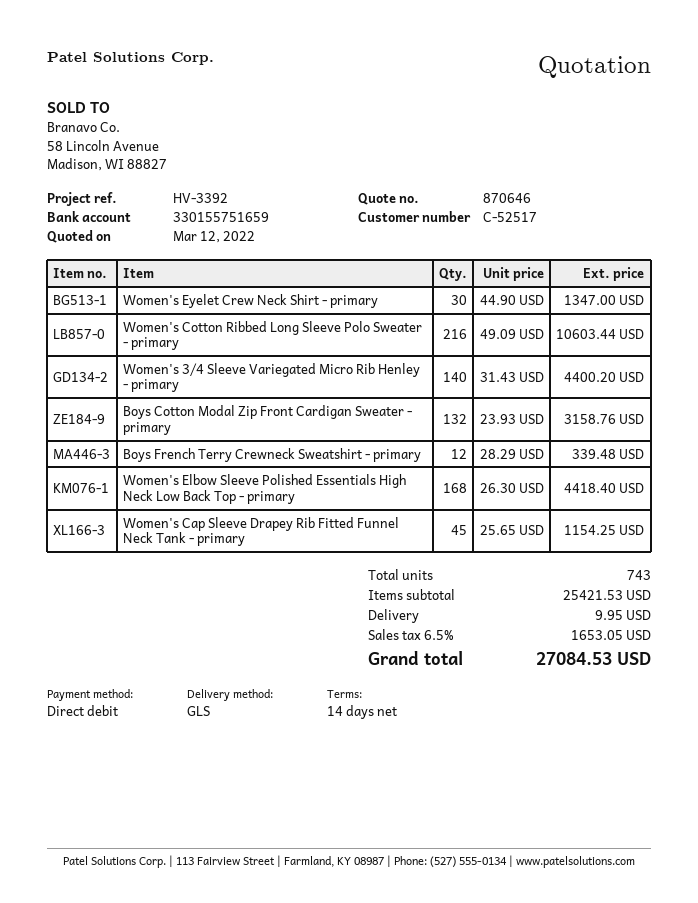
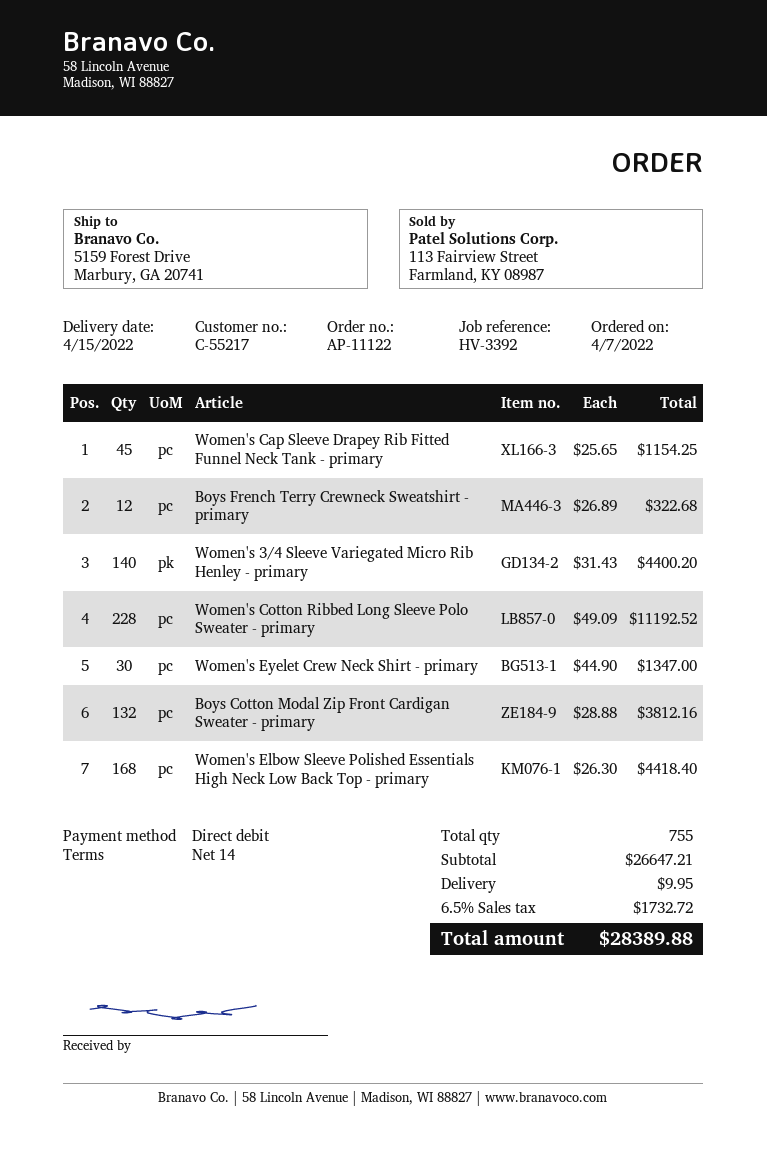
customer number: C-52517 -> C-55217
Women's Cotton Ribbed Long Sleeve Polo Sweater - primary: 216 x 49.09 = 10603.44 -> 228 x 49.09 = 11192.52
Boys Cotton Modal Zip Front Cardigan Sweater - primary: 132 x 23.93 = 3158.76 -> 132 x 28.88 = 3812.16
Boys French Terry Crewneck Sweatshirt - primary: 12 x 28.29 = 339.48 -> 12 x 26.89 = 322.68
total quantity: 743 -> 755
subtotal: 25421.53 -> 26647.21
tax: 6.5% = 1653.05 -> 6.5% = 1732.72
total: 27084.53 -> 28389.88

